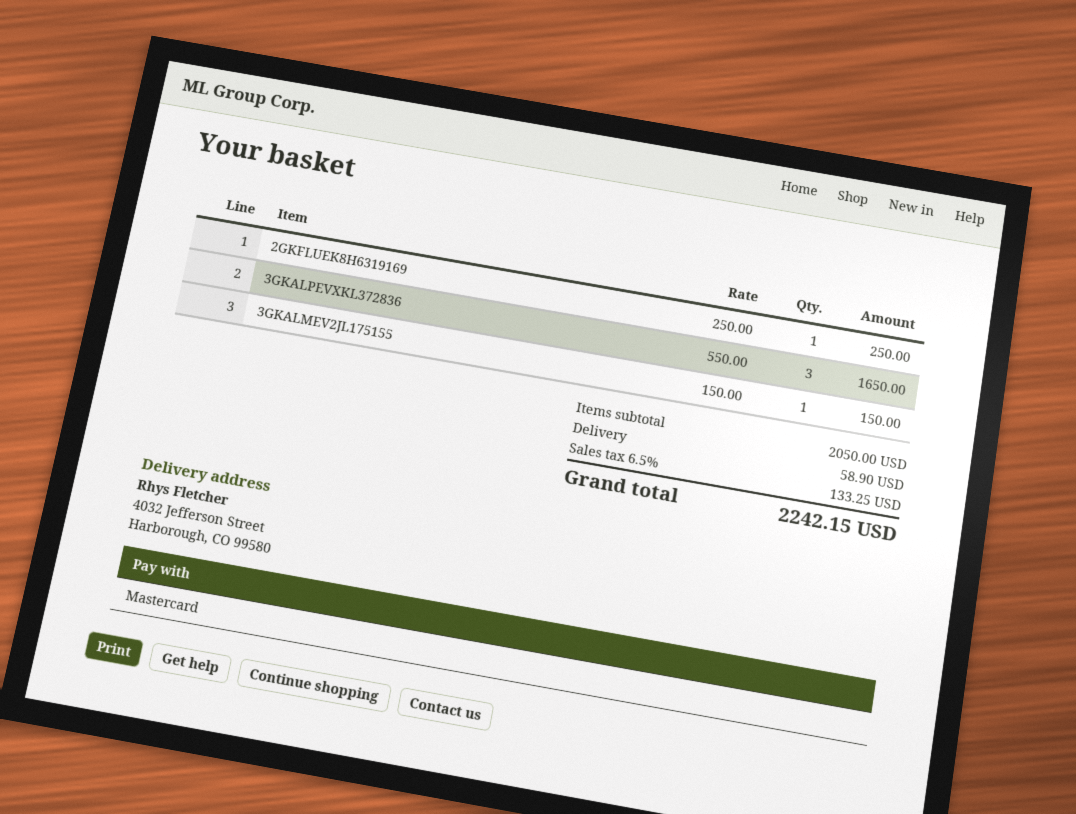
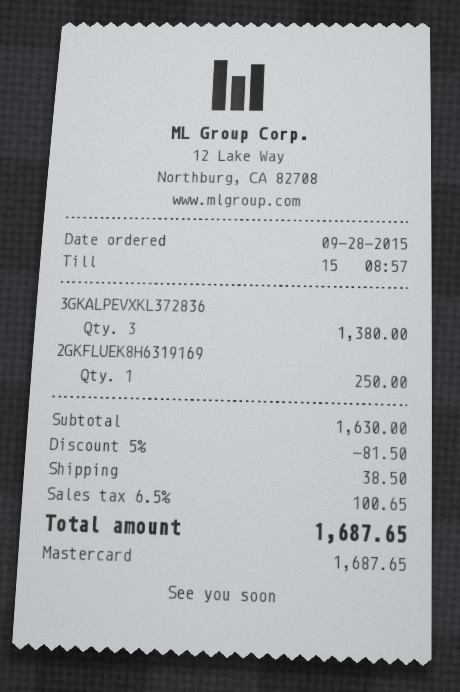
3GKALPEVXKL372836: 3 for 1650.00 -> 3 for 1380.00
3GKALMEV2JL175155: 1 for 150.00 -> none
subtotal: 2050.00 -> 1630.00
discount: none -> 5% = 81.50
shipping: 58.90 -> 38.50
tax: 6.5% = 133.25 -> 6.5% = 100.65
total: 2242.15 -> 1687.65

